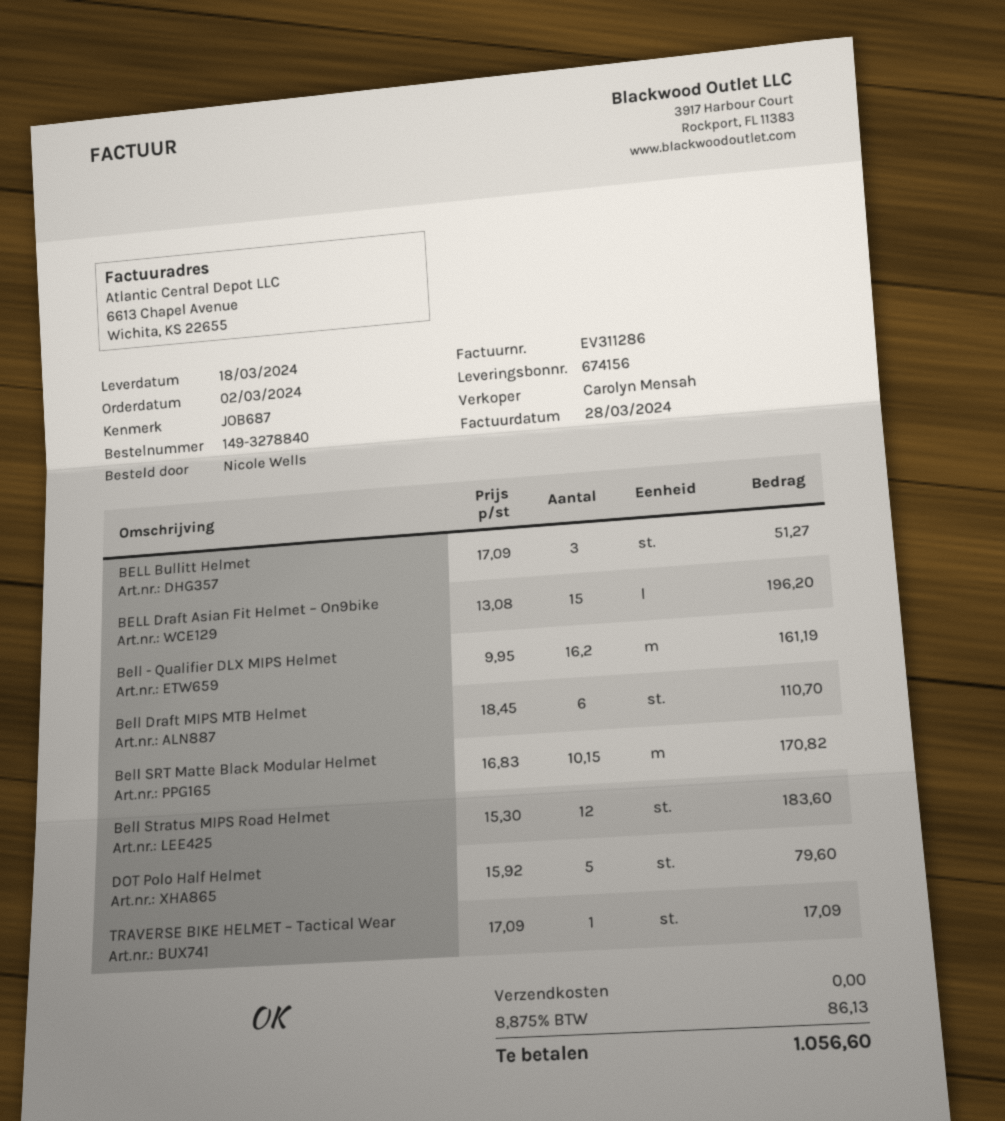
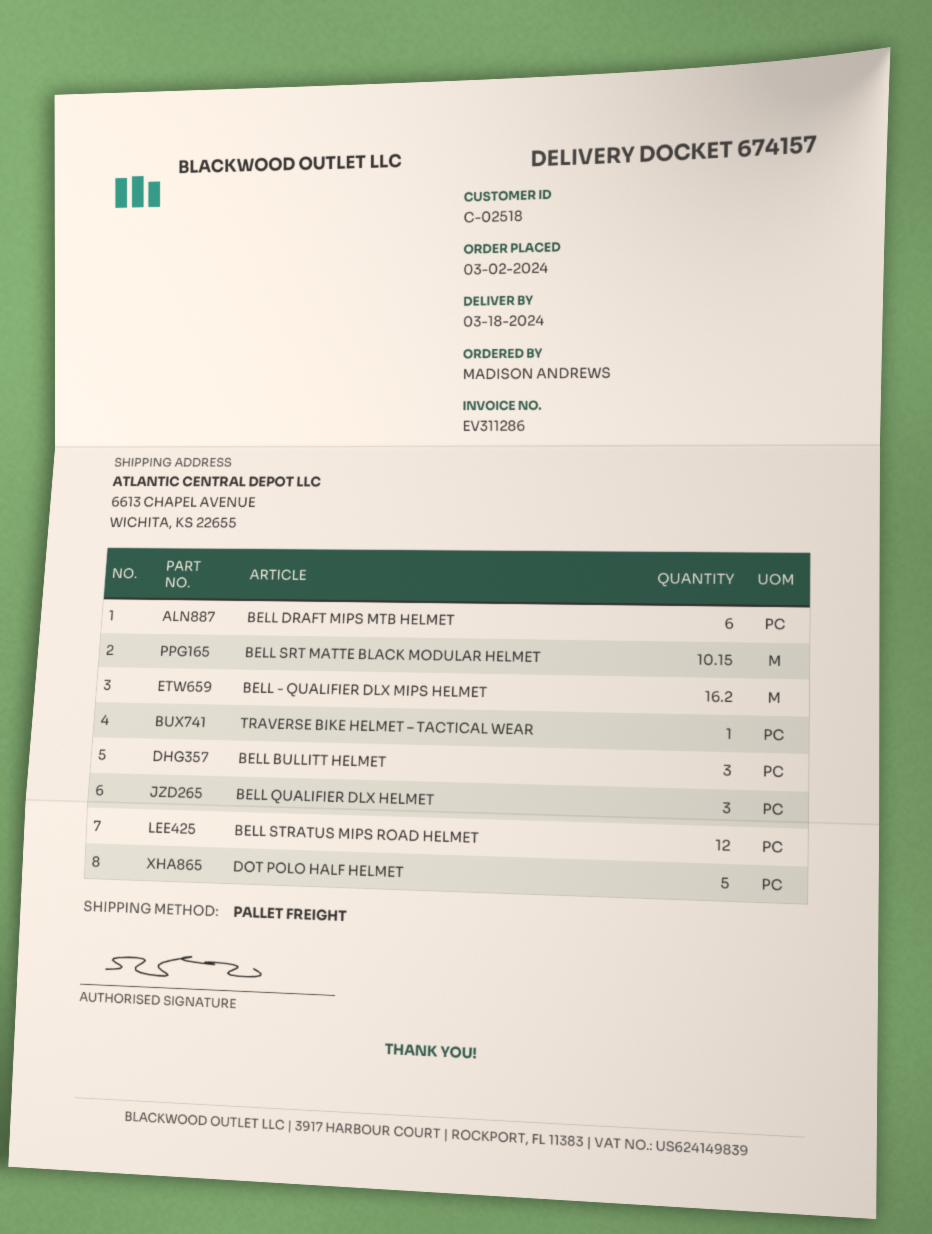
delivery note number: 674156 -> 674157
ordered by: Nicole Wells -> MADISON ANDREWS
BELL Draft Asian Fit Helmet – On9bike: 15 -> none
BELL QUALIFIER DLX HELMET: none -> 3

